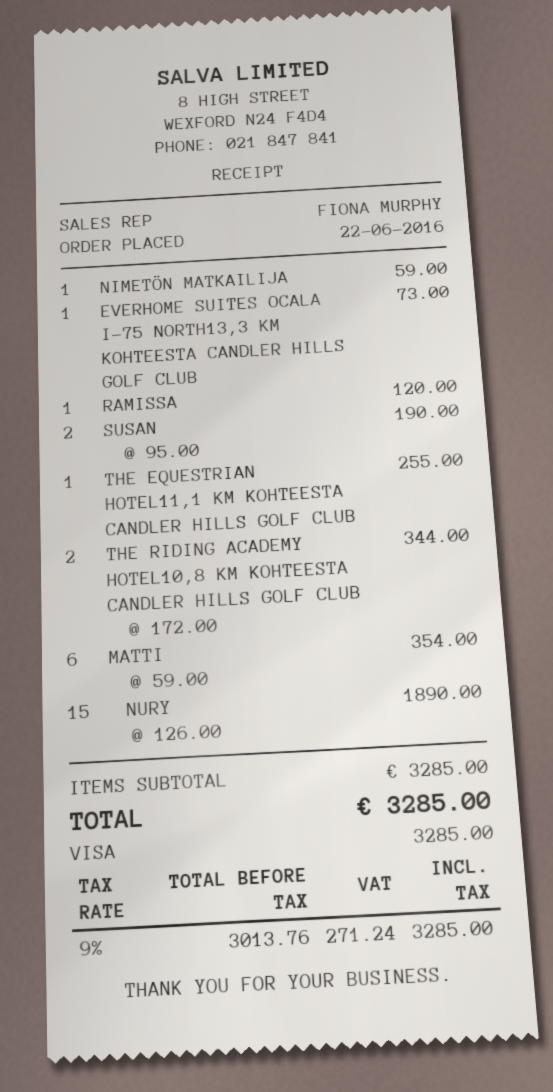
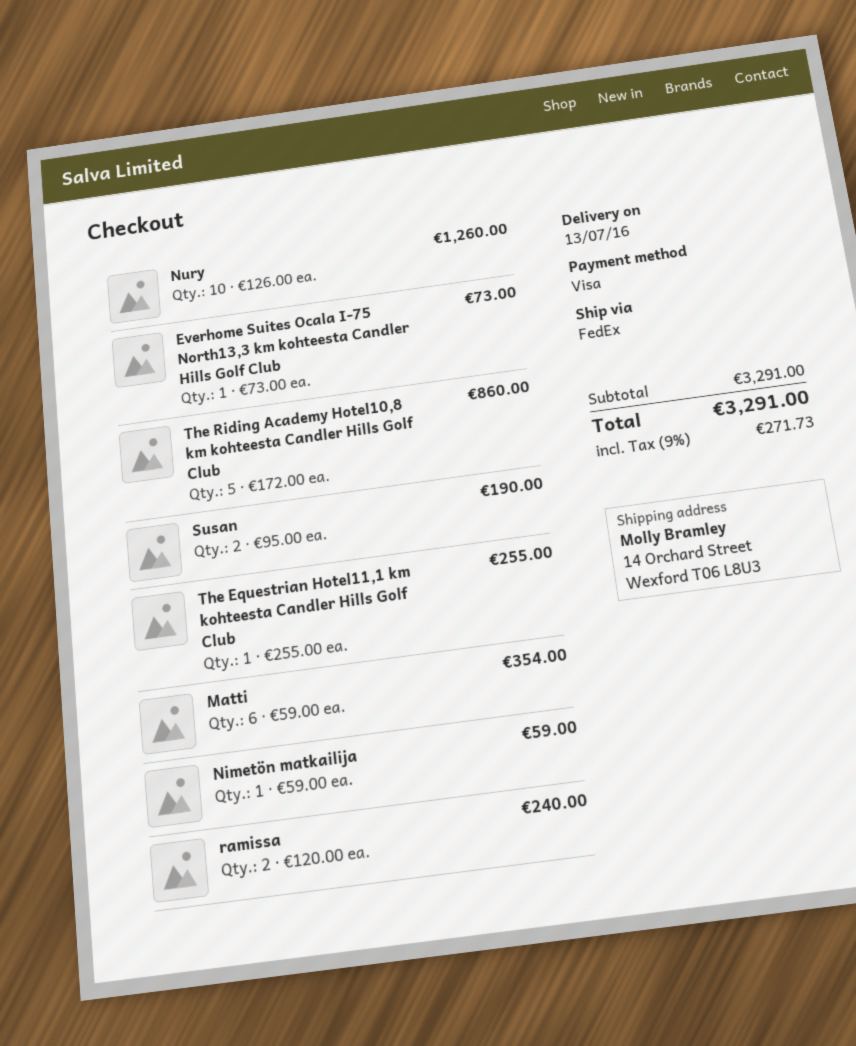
RAMISSA: 1 x 120.00 = 120.00 -> 2 x 120.00 = 240.00
THE RIDING ACADEMY HOTEL10,8 KM KOHTEESTA CANDLER HILLS GOLF CLUB: 2 x 172.00 = 344.00 -> 5 x 172.00 = 860.00
NURY: 15 x 126.00 = 1890.00 -> 10 x 126.00 = 1260.00
subtotal: 3285.00 -> 3291.00
tax: 9% = 271.24 -> 9% = 271.73
total: 3285.00 -> 3291.00

